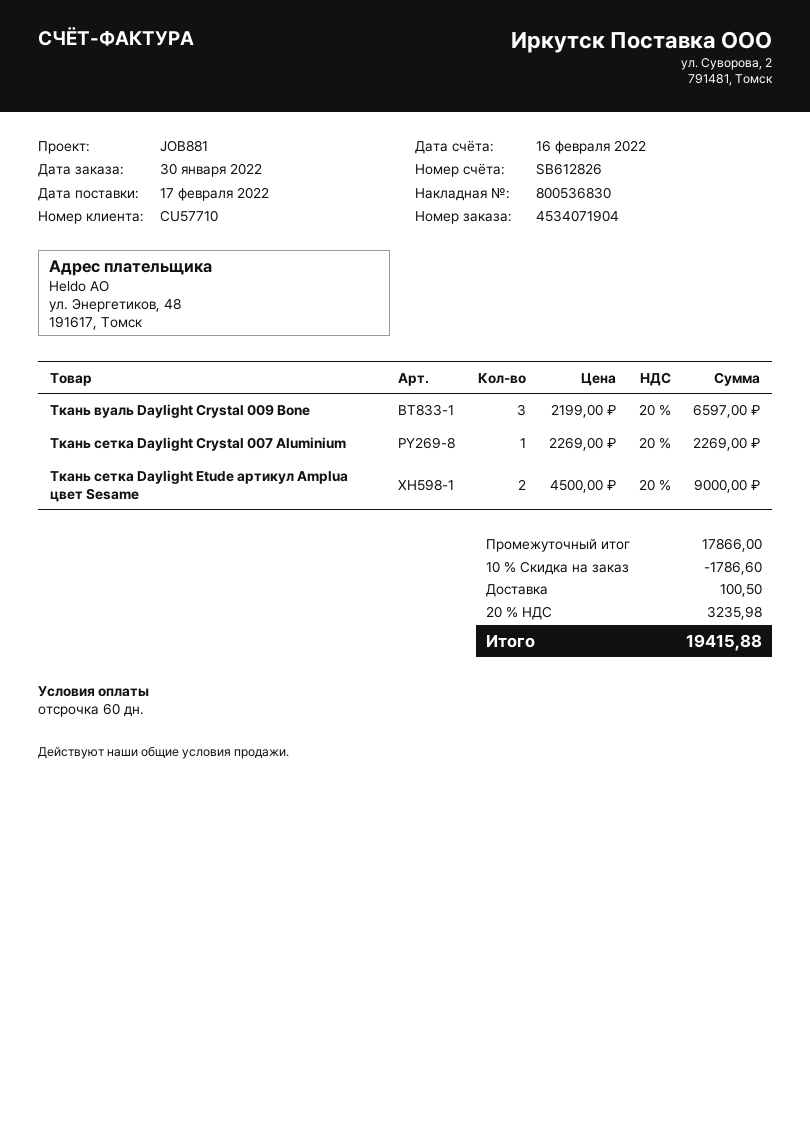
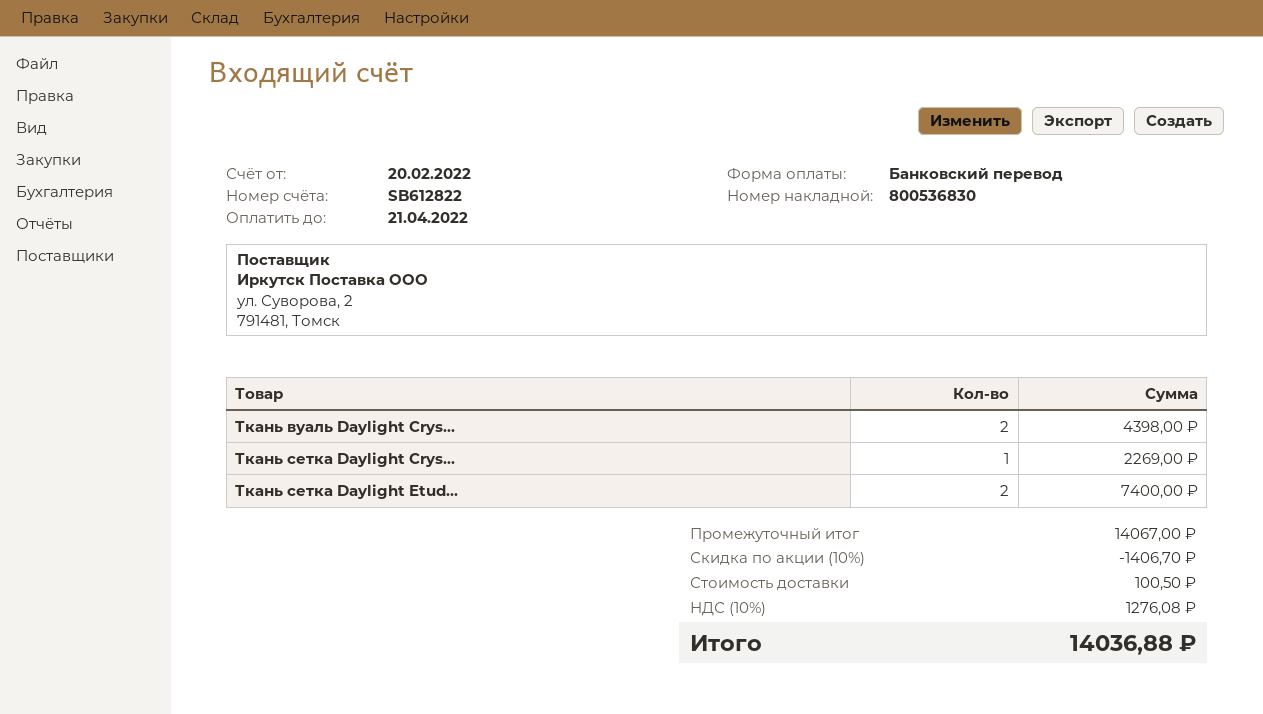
invoice number: SB612826 -> SB612822
invoice date: 2022-02-16 -> 2022-02-20
Ткань вуаль Daylight Crystal 009 Bone: 3 for 6597.00 -> 2 for 4398.00
Ткань сетка Daylight Etude артикул Amplua цвет Sesame: 2 for 9000.00 -> 2 for 7400.00
subtotal: 17866.00 -> 14067.00
discount: 10% = 1786.60 -> 10% = 1406.70
tax: 20% = 3235.98 -> 10% = 1276.08
total: 19415.88 -> 14036.88

